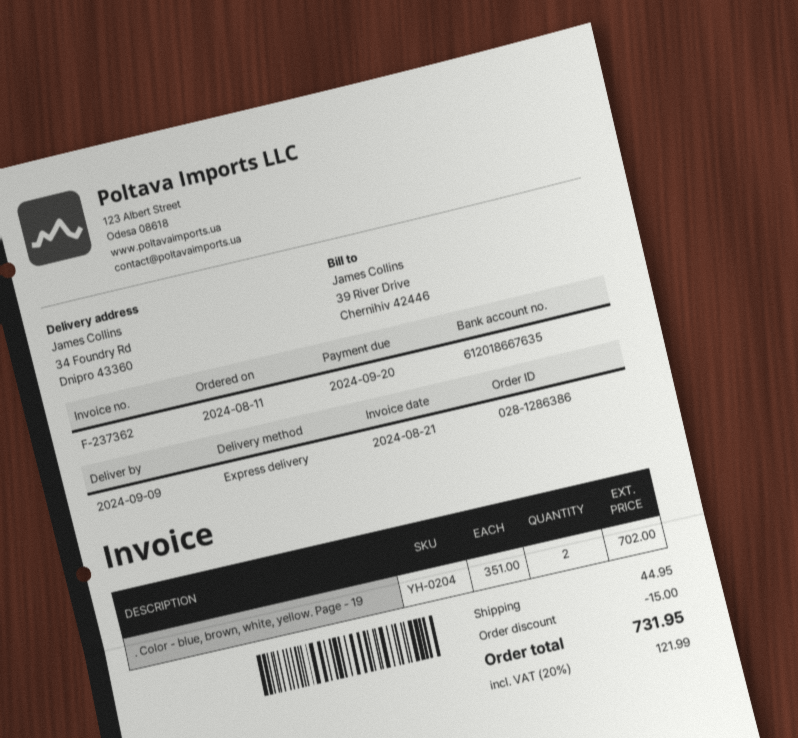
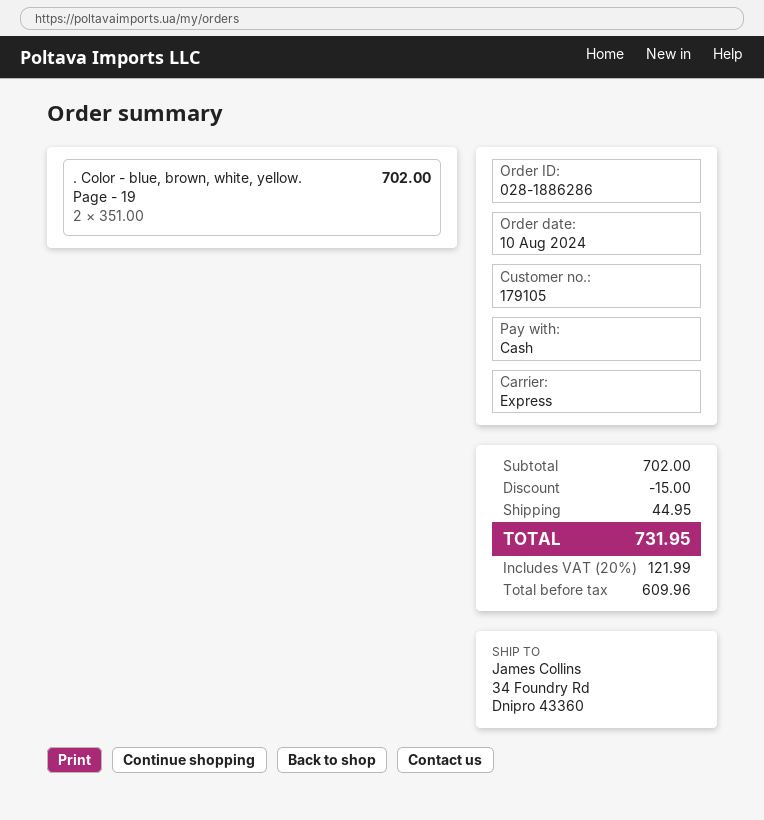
order number: 028-1286386 -> 028-1886286
order date: 2024-08-11 -> 2024-08-10

